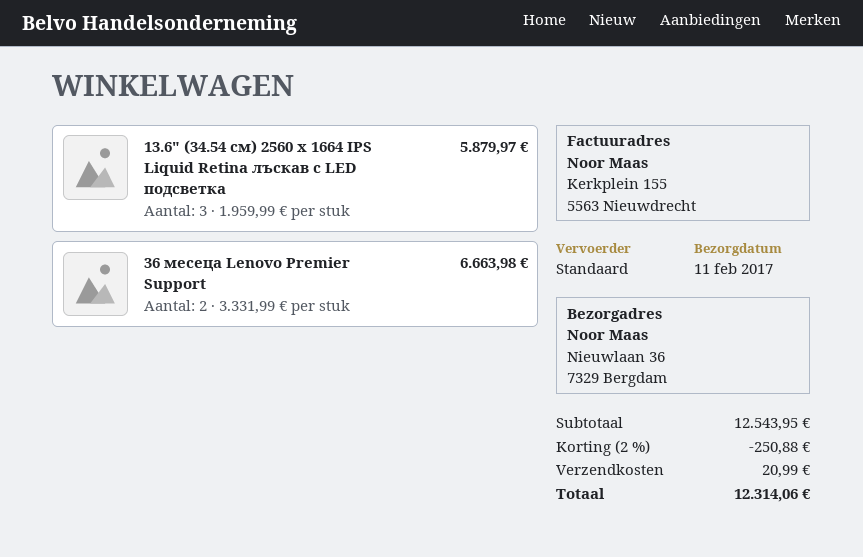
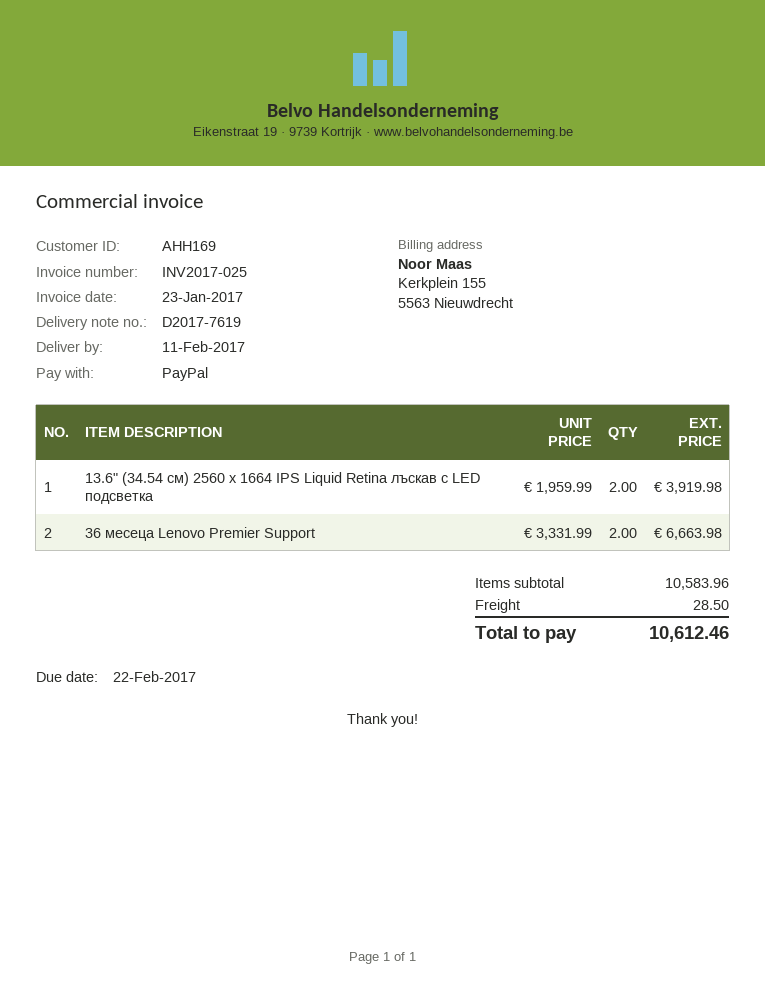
13.6" (34.54 см) 2560 x 1664 IPS Liquid Retina лъскав с LED подсветка: 3 x 1959.99 = 5879.97 -> 2 x 1959.99 = 3919.98
subtotal: 12543.95 -> 10583.96
discount: 2% = 250.88 -> none
shipping: 20.99 -> 28.50
total: 12314.06 -> 10612.46

